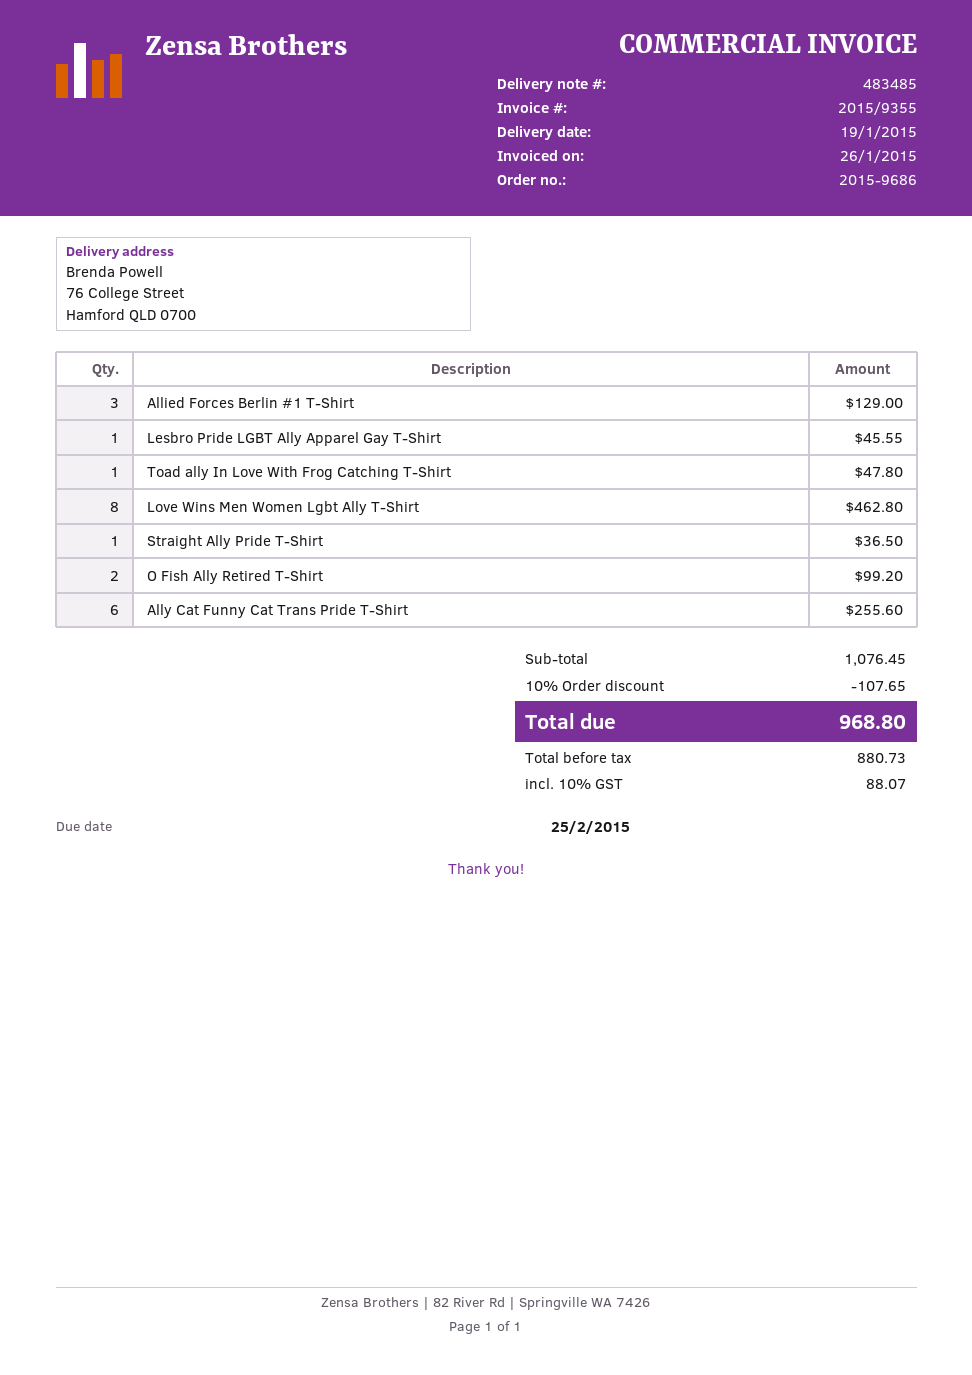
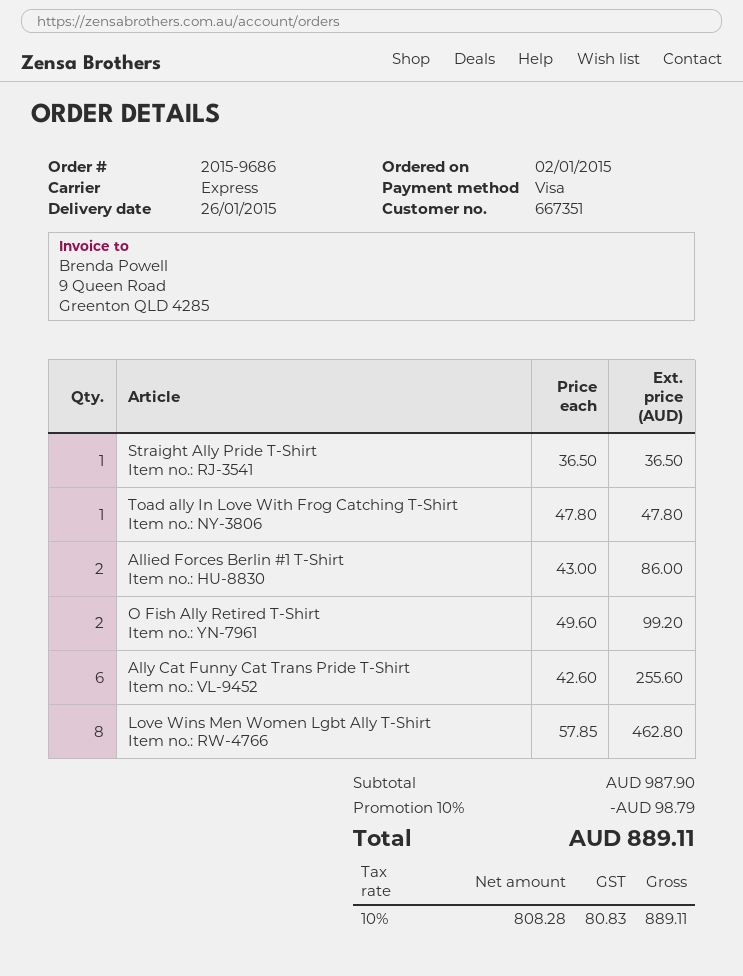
delivery date: 2015-01-19 -> 2015-01-26
Allied Forces Berlin #1 T-Shirt: 3 for 129.00 -> 2 for 86.00
Lesbro Pride LGBT Ally Apparel Gay T-Shirt: 1 for 45.55 -> none
subtotal: 1076.45 -> 987.90
discount: 10% = 107.65 -> 10% = 98.79
net: 880.73 -> 808.28
tax: 10% = 88.07 -> 10% = 80.83
total: 968.80 -> 889.11

